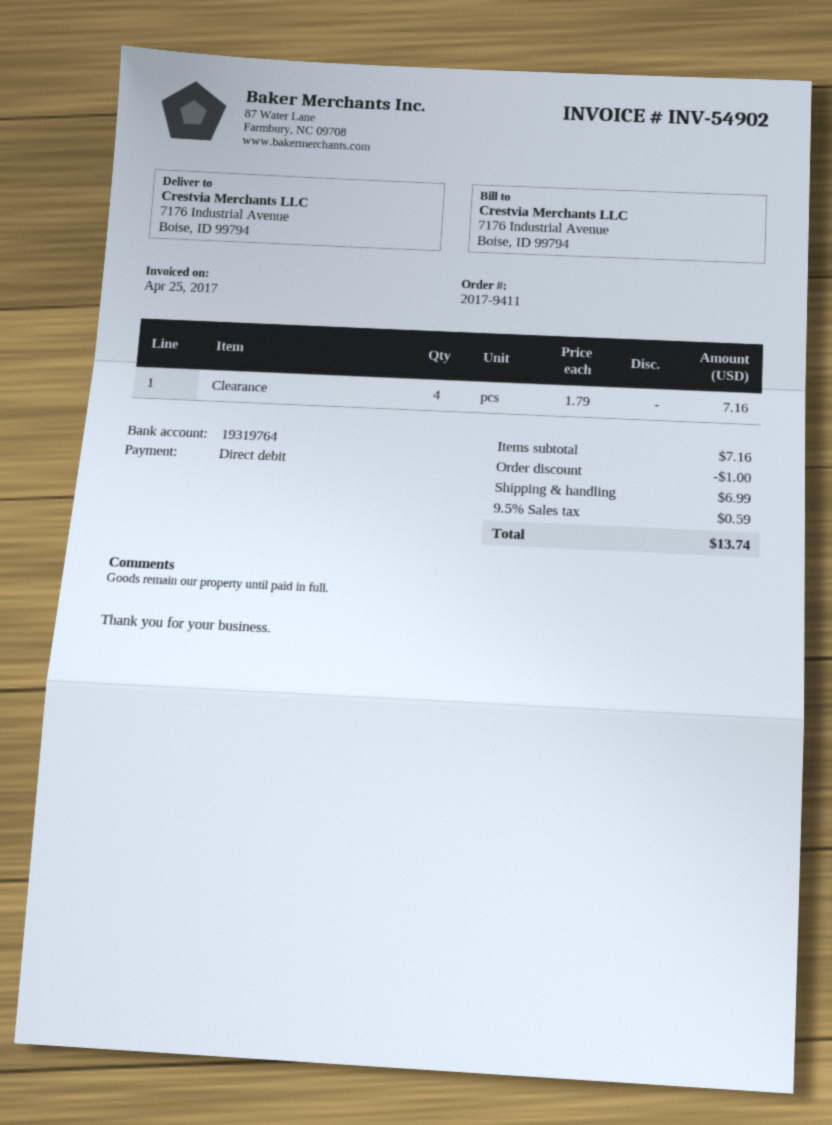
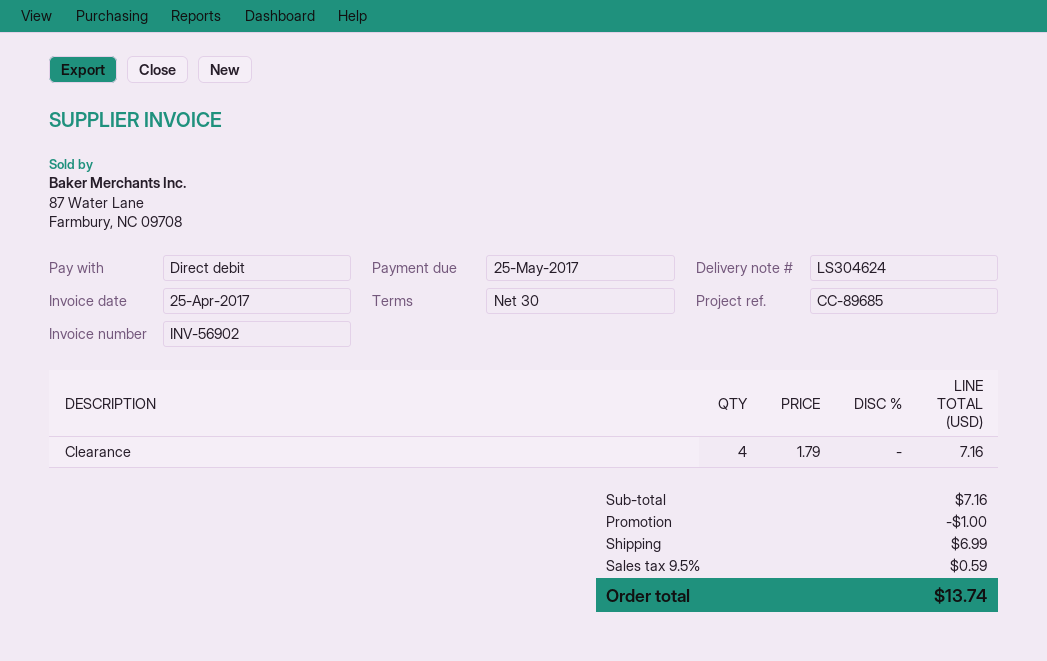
invoice number: INV-54902 -> INV-56902

